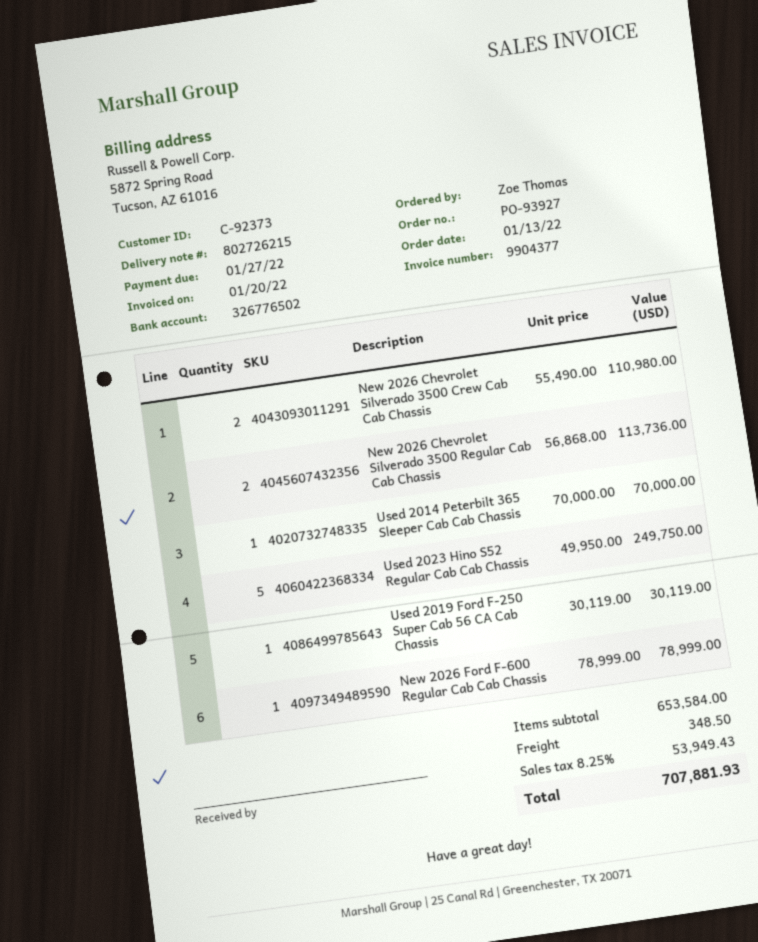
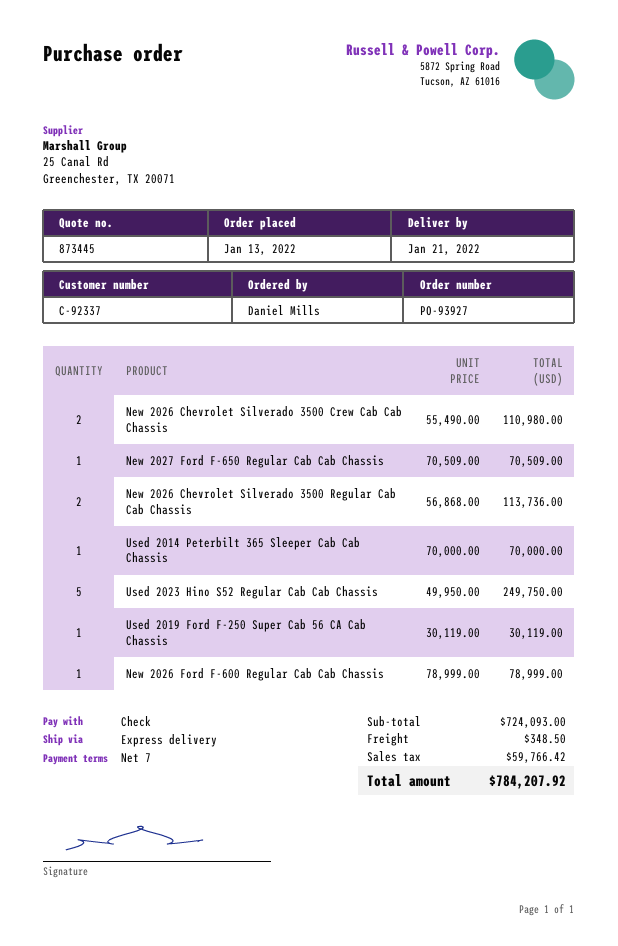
customer number: C-92373 -> C-92337
ordered by: Zoe Thomas -> Daniel Mills
New 2027 Ford F-650 Regular Cab Cab Chassis: none -> 1 x 70509.00 = 70509.00
subtotal: 653584.00 -> 724093.00
tax: 53949.43 -> 59766.42
total: 707881.93 -> 784207.92

